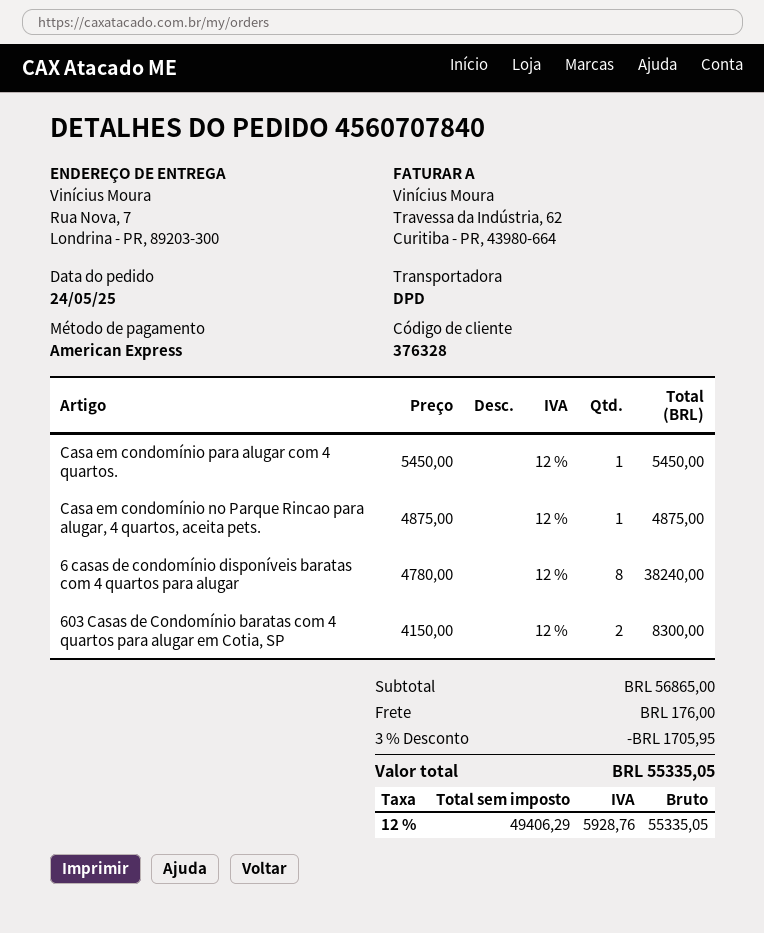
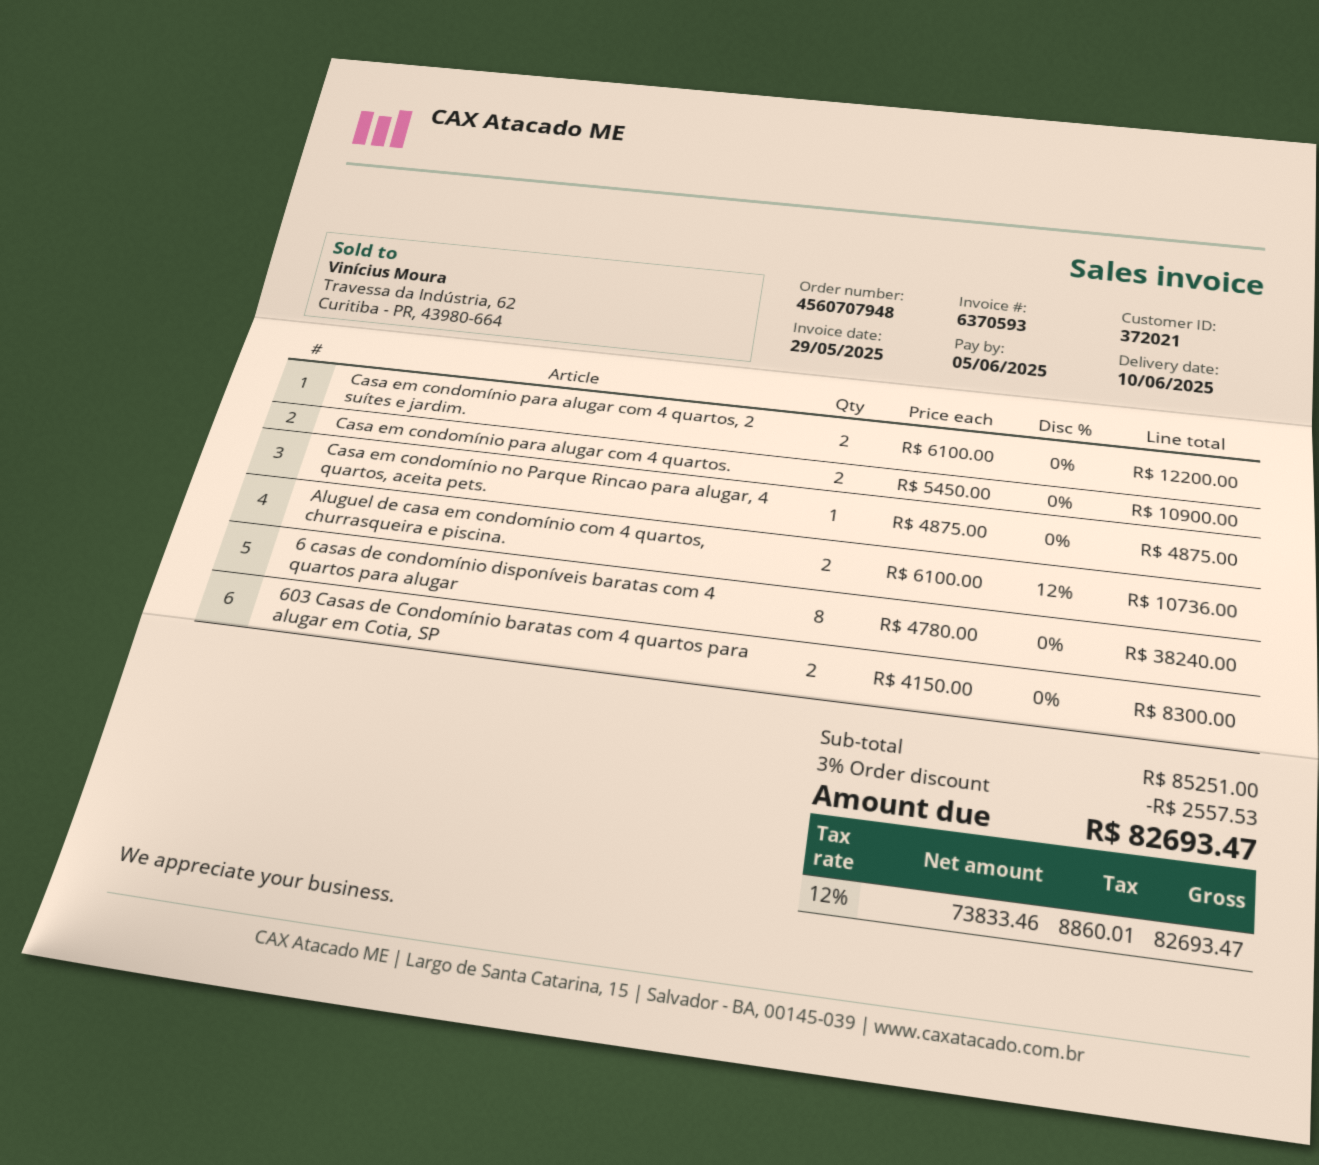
order number: 4560707840 -> 4560707948
customer number: 376328 -> 372021
Casa em condomínio para alugar com 4 quartos.: 1 x 5450.00 = 5450.00 -> 2 x 5450.00 = 10900.00
Casa em condomínio para alugar com 4 quartos, 2 suítes e jardim.: none -> 2 x 6100.00 = 12200.00
Aluguel de casa em condomínio com 4 quartos, churrasqueira e piscina.: none -> 2 x 6100.00 - 12% = 10736.00
subtotal: 56865.00 -> 85251.00
discount: 3% = 1705.95 -> 3% = 2557.53
shipping: 176.00 -> none
net: 49406.29 -> 73833.46
tax: 12% = 5928.76 -> 12% = 8860.01
total: 55335.05 -> 82693.47

